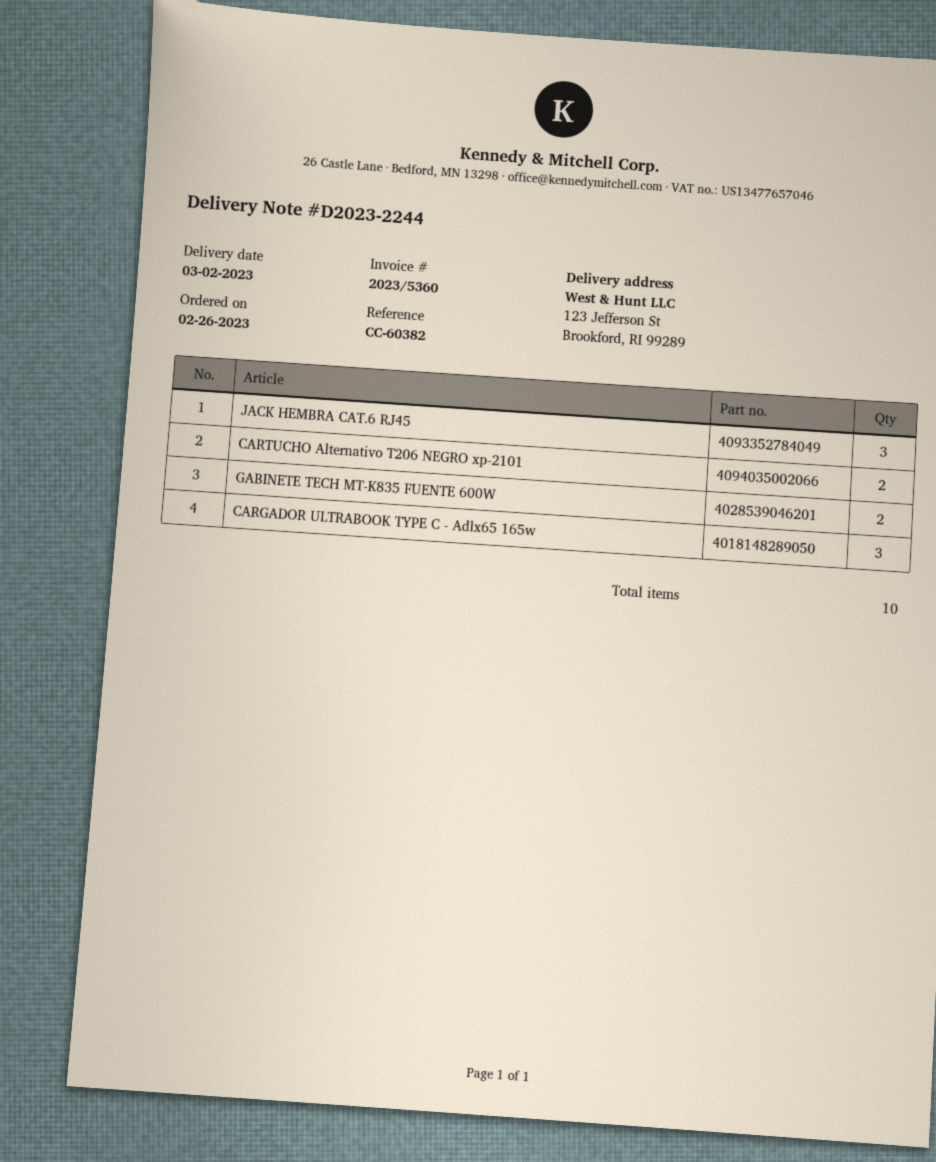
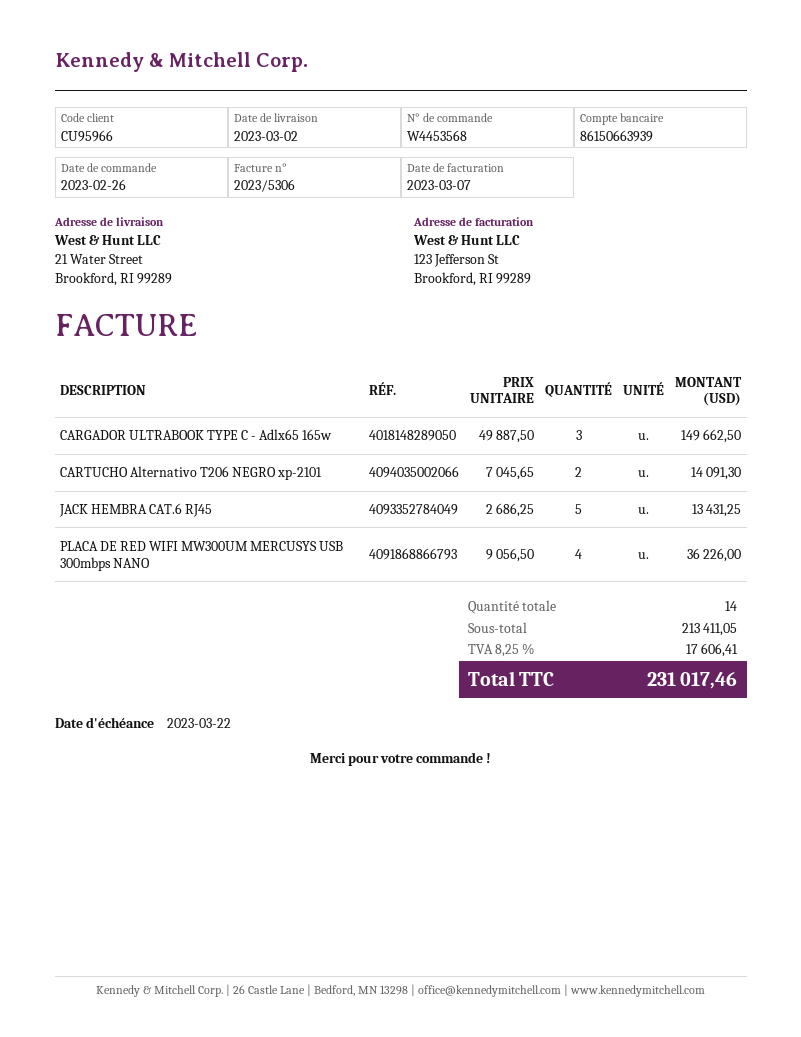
invoice number: 2023/5360 -> 2023/5306
ship to: 123 Jefferson St, Brookford, RI 99289 -> 21 Water Street, Brookford, RI 99289
JACK HEMBRA CAT.6 RJ45: 3 -> 5
GABINETE TECH MT-K835 FUENTE 600W: 2 -> none
PLACA DE RED WIFI MW300UM MERCUSYS USB 300mbps NANO: none -> 4
total quantity: 10 -> 14

